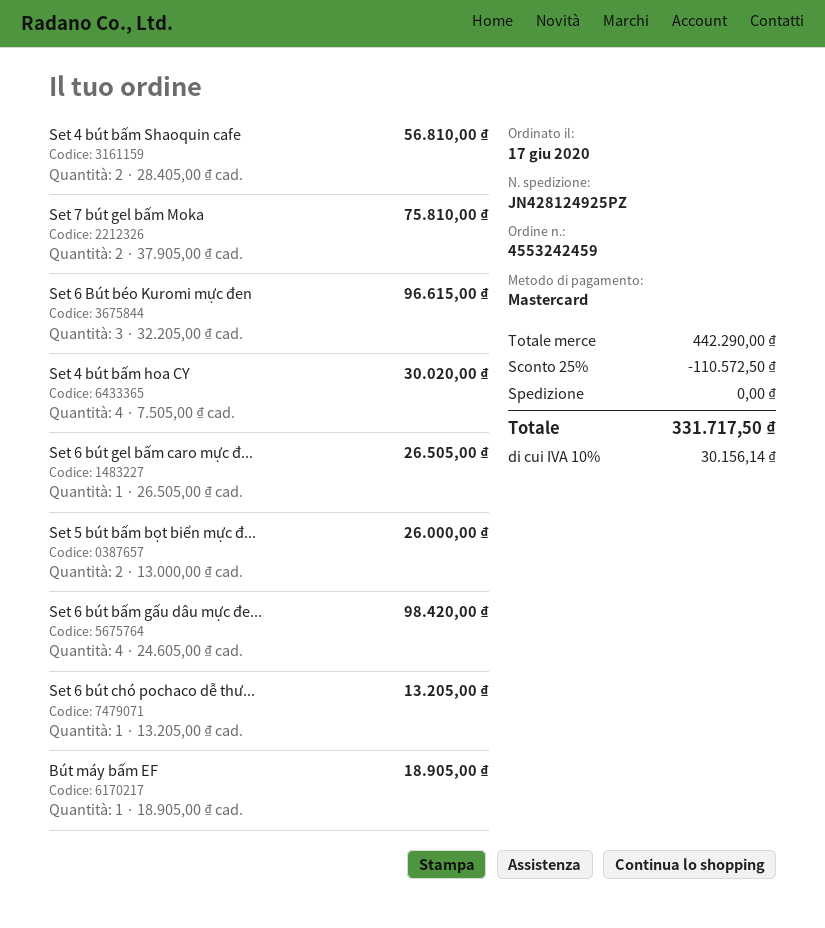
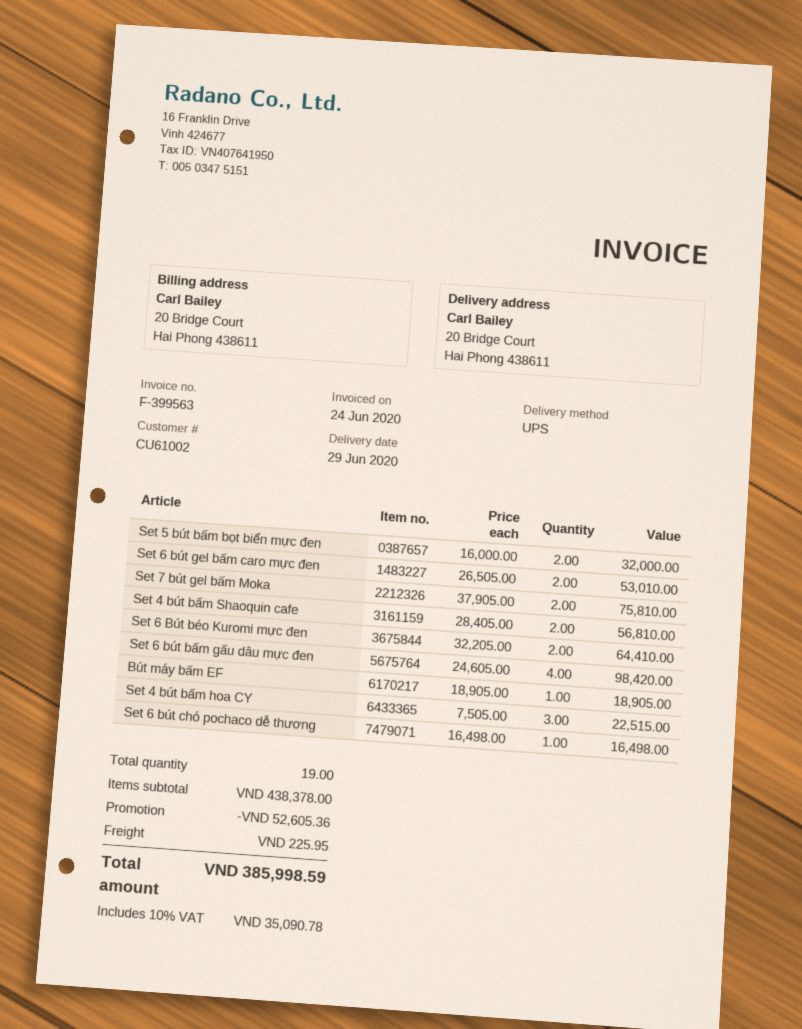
Set 6 Bút béo Kuromi mực đen: 3 x 32205.00 = 96615.00 -> 2 x 32205.00 = 64410.00
Set 4 bút bấm hoa CY: 4 x 7505.00 = 30020.00 -> 3 x 7505.00 = 22515.00
Set 6 bút gel bấm caro mực đ...: 1 x 26505.00 = 26505.00 -> 2 x 26505.00 = 53010.00
Set 5 bút bấm bọt biển mực đ...: 2 x 13000.00 = 26000.00 -> 2 x 16000.00 = 32000.00
Set 6 bút chó pochaco dễ thư...: 1 x 13205.00 = 13205.00 -> 1 x 16498.00 = 16498.00
subtotal: 442290.00 -> 438378.00
discount: 110572.50 -> 52605.36
shipping: 0.00 -> 225.95
tax: 10% = 30156.14 -> 10% = 35090.78
total: 331717.50 -> 385998.59

